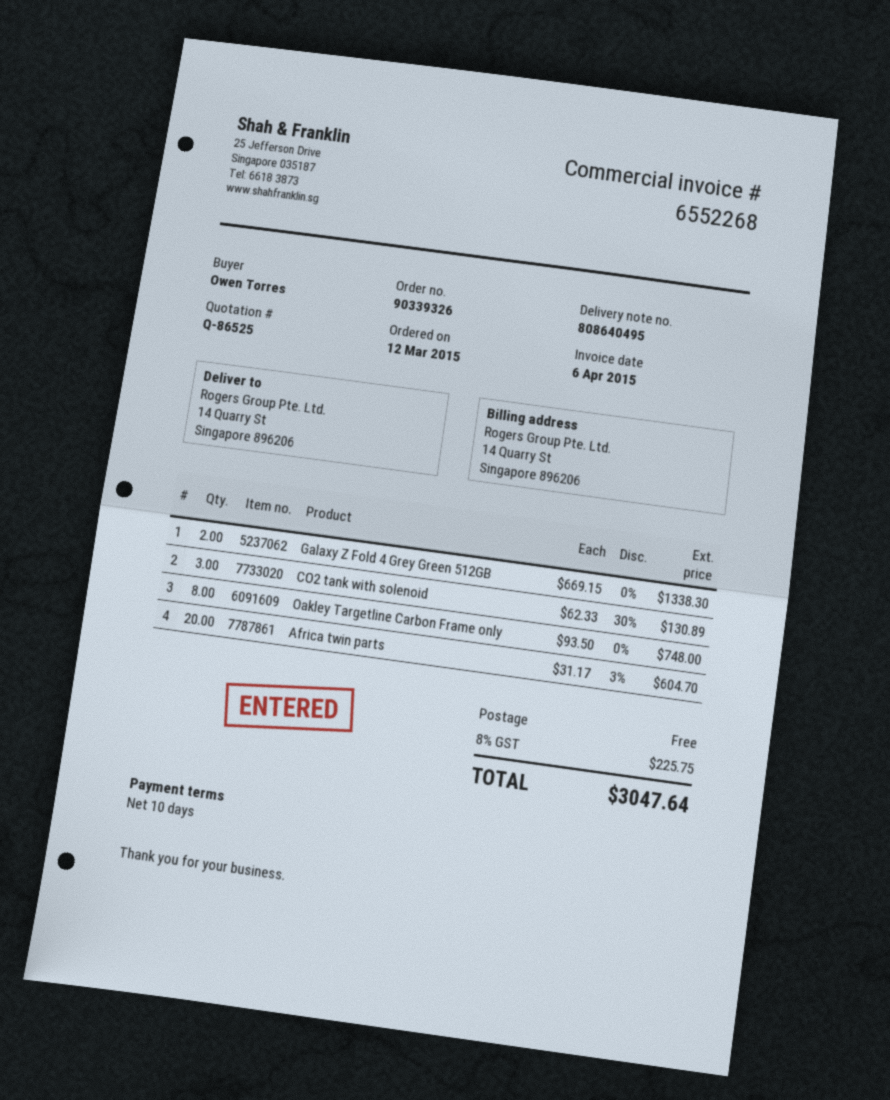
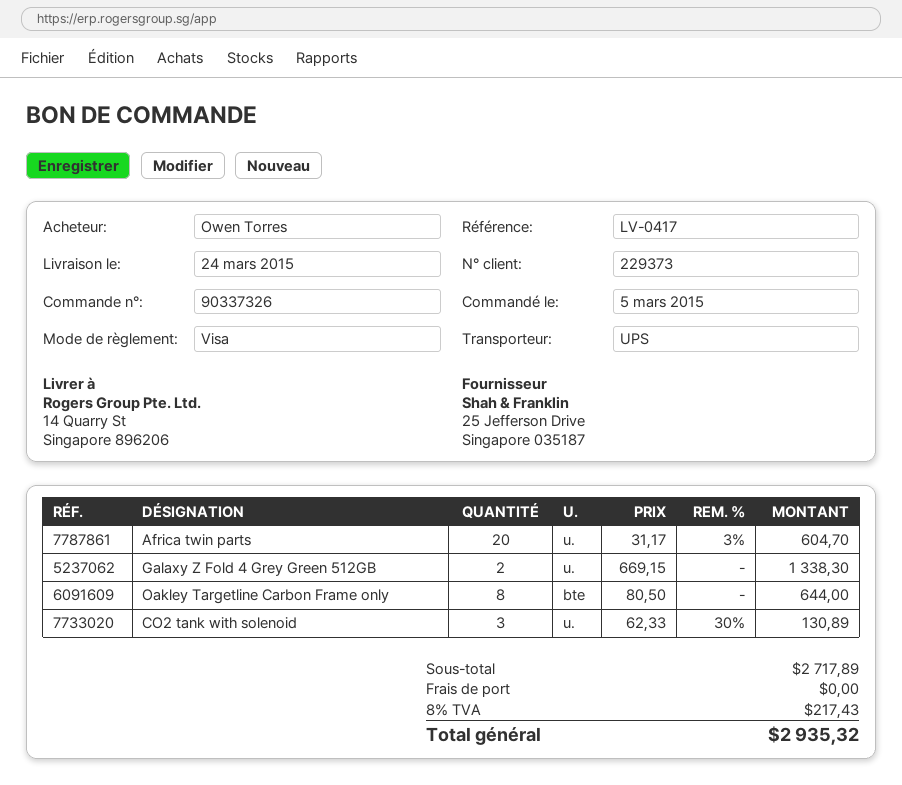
order number: 90339326 -> 90337326
order date: 2015-03-12 -> 2015-03-05
Oakley Targetline Carbon Frame only: 8 x 93.50 = 748.00 -> 8 x 80.50 = 644.00
tax: 8% = 225.75 -> 8% = 217.43
total: 3047.64 -> 2935.32

